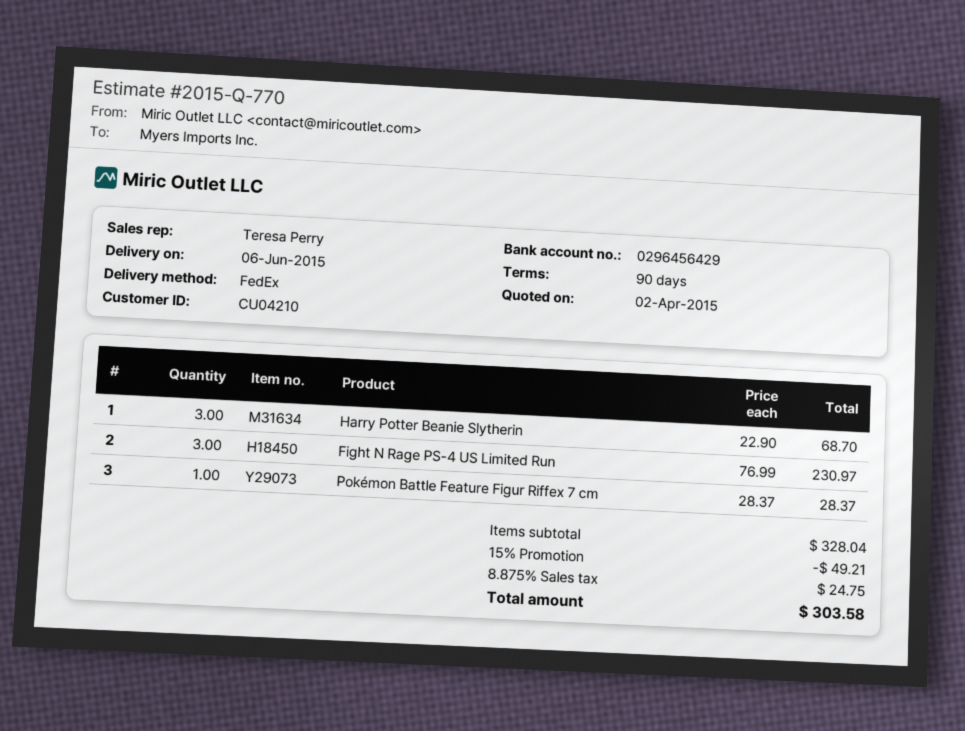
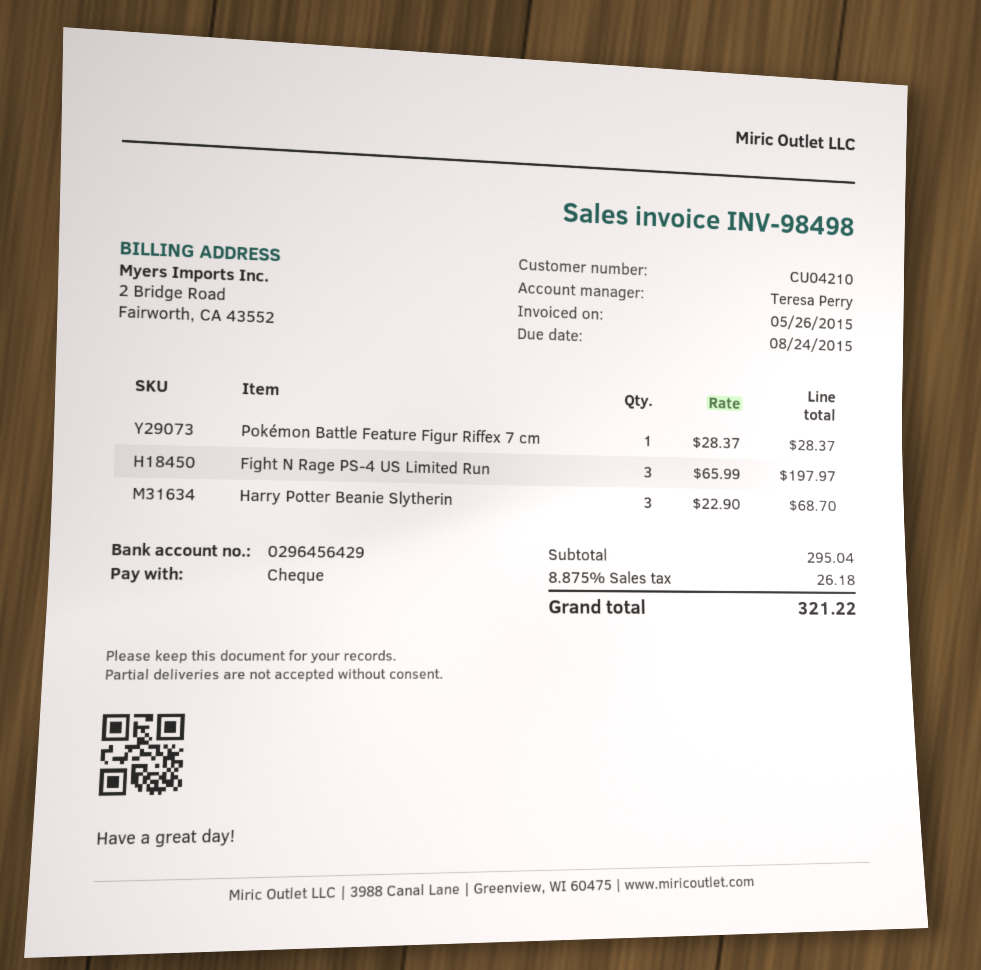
Fight N Rage PS-4 US Limited Run: 3 x 76.99 = 230.97 -> 3 x 65.99 = 197.97
subtotal: 328.04 -> 295.04
discount: 15% = 49.21 -> none
tax: 8.875% = 24.75 -> 8.875% = 26.18
total: 303.58 -> 321.22

